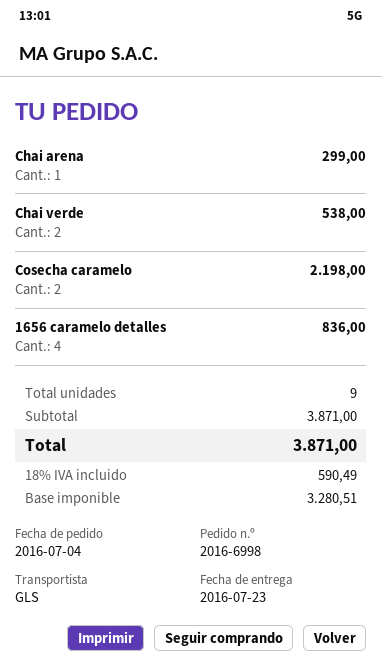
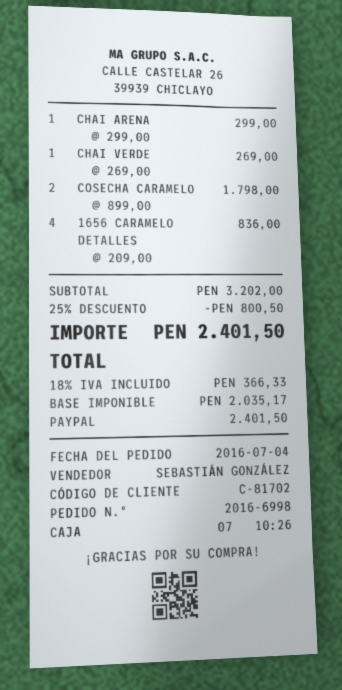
Chai verde: 2 for 538.00 -> 1 for 269.00
Cosecha caramelo: 2 for 2198.00 -> 2 for 1798.00
subtotal: 3871.00 -> 3202.00
discount: none -> 25% = 800.50
net: 3280.51 -> 2035.17
tax: 18% = 590.49 -> 18% = 366.33
total: 3871.00 -> 2401.50

